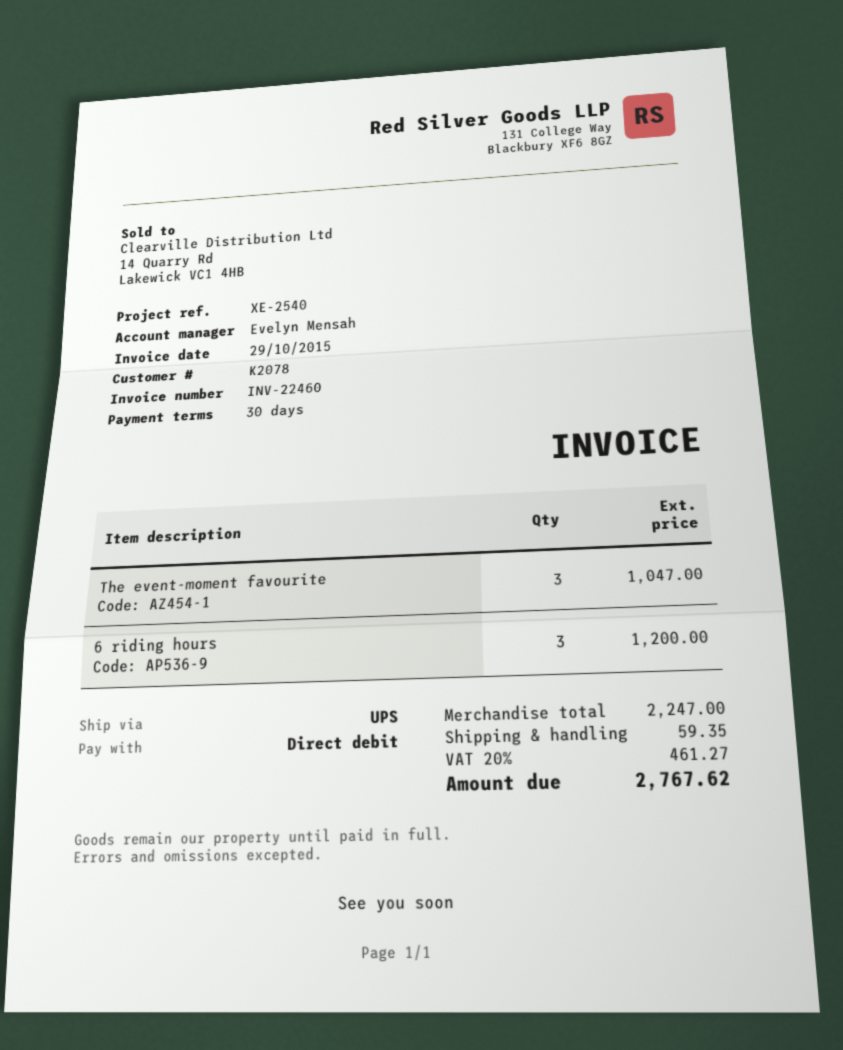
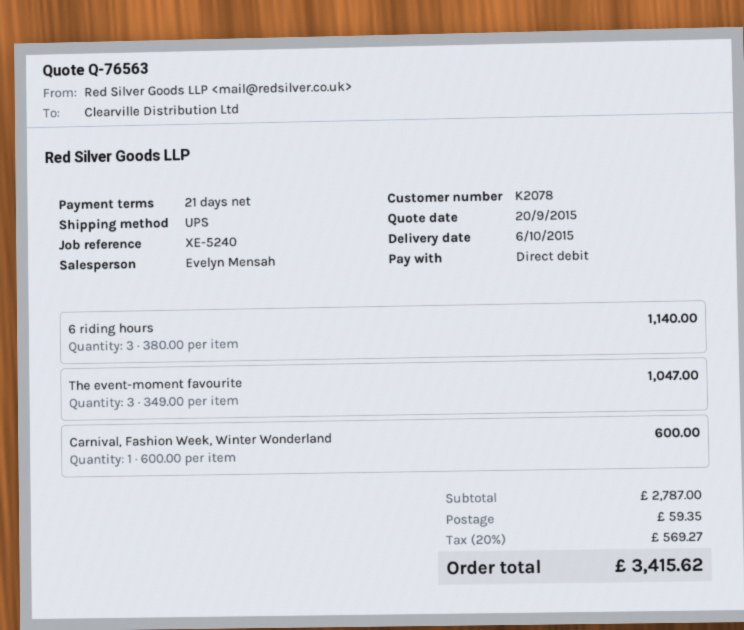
payment terms: 30 days -> 21 days
reference: XE-2540 -> XE-5240
6 riding hours: 3 for 1200.00 -> 3 for 1140.00
Carnival, Fashion Week, Winter Wonderland: none -> 1 for 600.00
subtotal: 2247.00 -> 2787.00
tax: 20% = 461.27 -> 20% = 569.27
total: 2767.62 -> 3415.62

